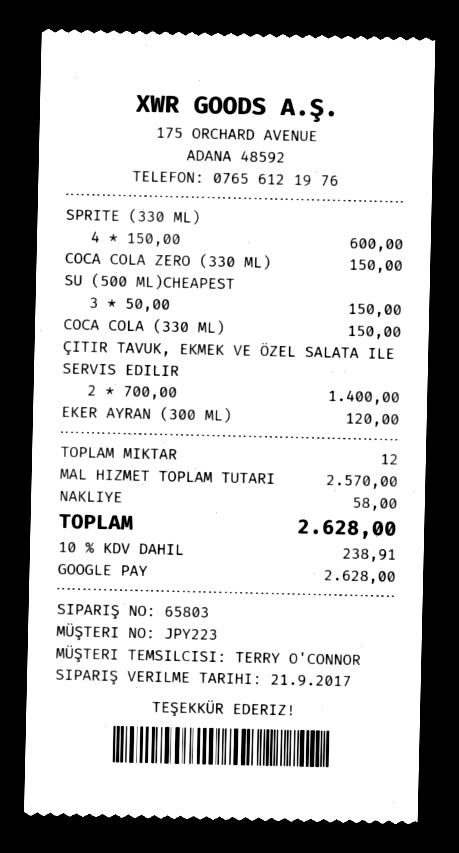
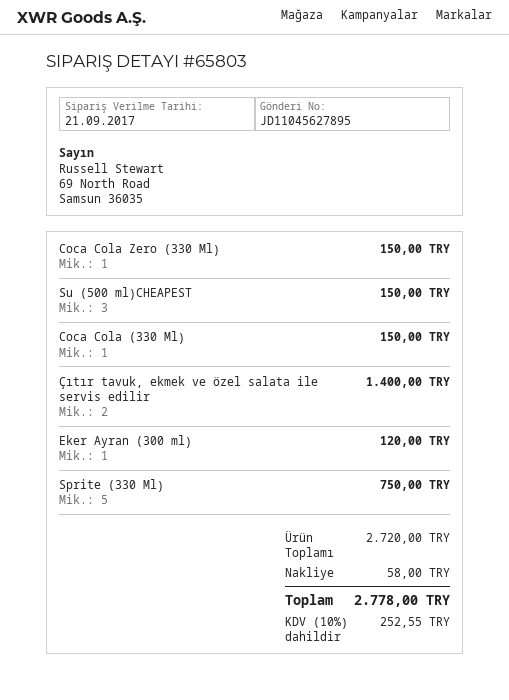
SPRITE (330 ML): 4 for 600.00 -> 5 for 750.00
subtotal: 2570.00 -> 2720.00
tax: 10% = 238.91 -> 10% = 252.55
total: 2628.00 -> 2778.00

